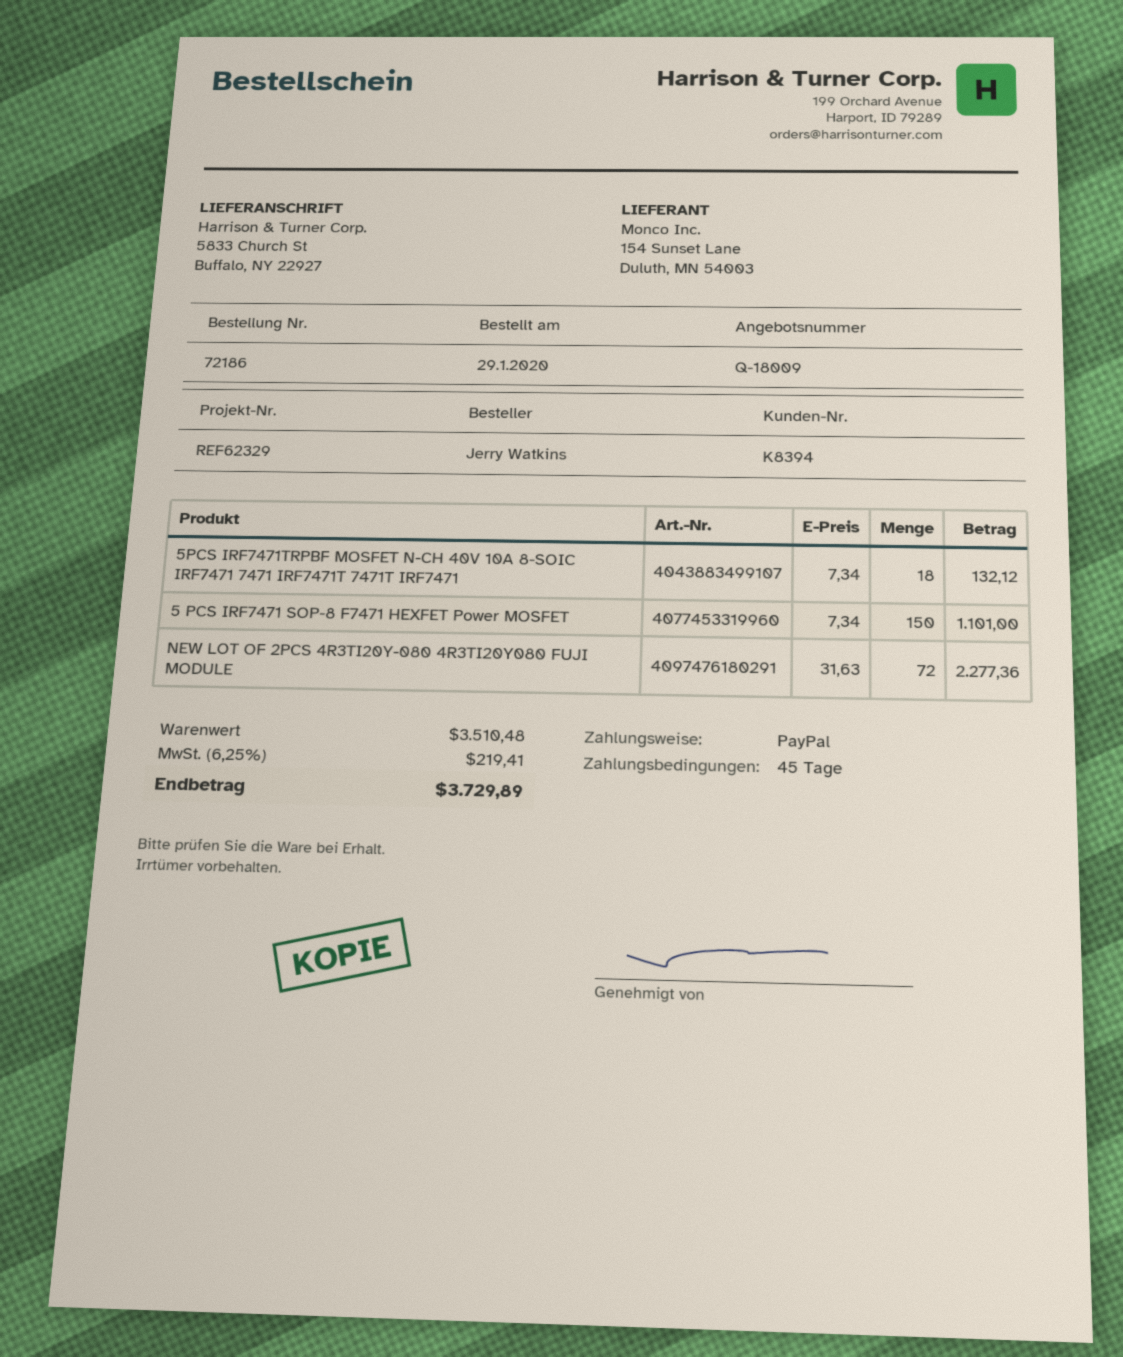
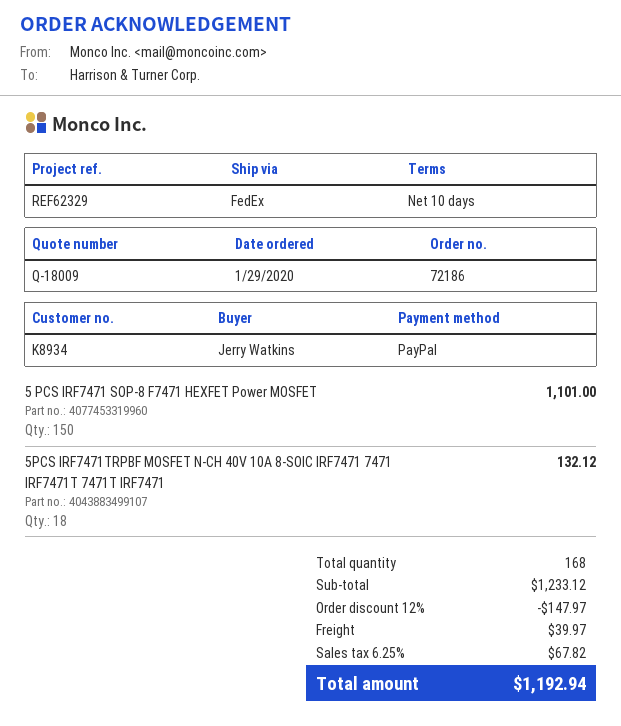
payment terms: 45 days -> 10 days
customer number: K8394 -> K8934
NEW LOT OF 2PCS 4R3TI20Y-080 4R3TI20Y080 FUJI MODULE: 72 for 2277.36 -> none
subtotal: 3510.48 -> 1233.12
discount: none -> 12% = 147.97
shipping: none -> 39.97
tax: 6.25% = 219.41 -> 6.25% = 67.82
total: 3729.89 -> 1192.94

